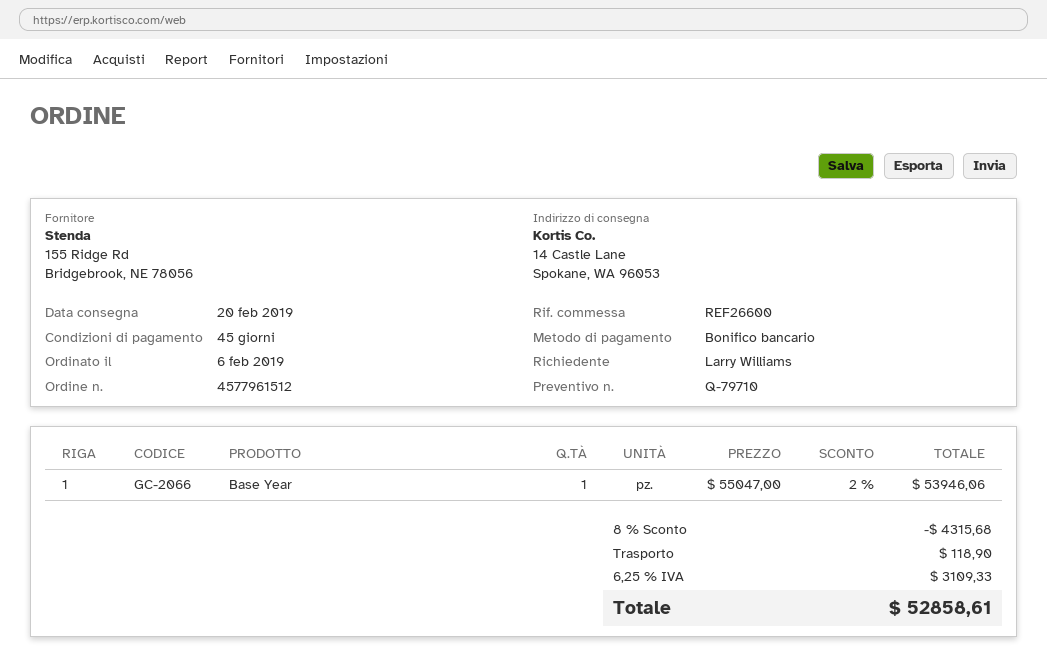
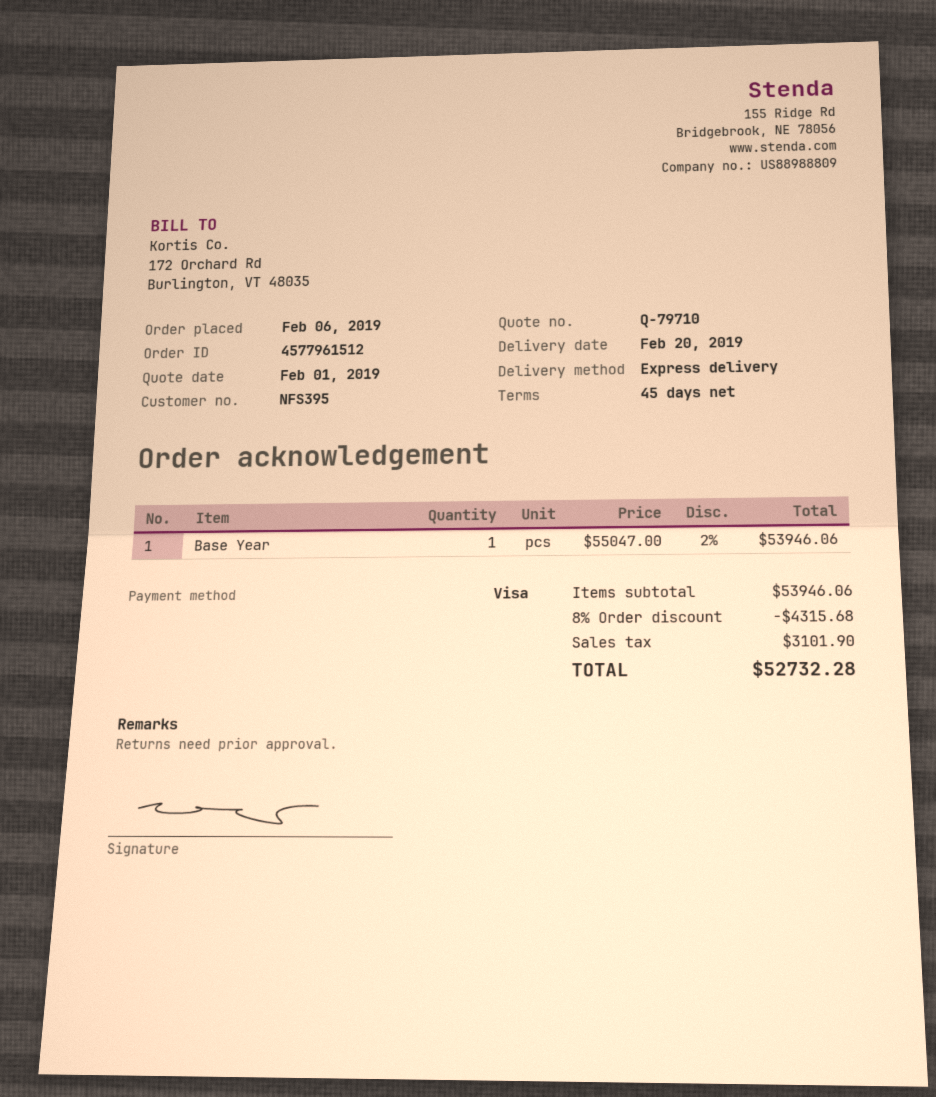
payment method: bank transfer -> Visa
shipping: 118.90 -> none
tax: 3109.33 -> 3101.90
total: 52858.61 -> 52732.28

